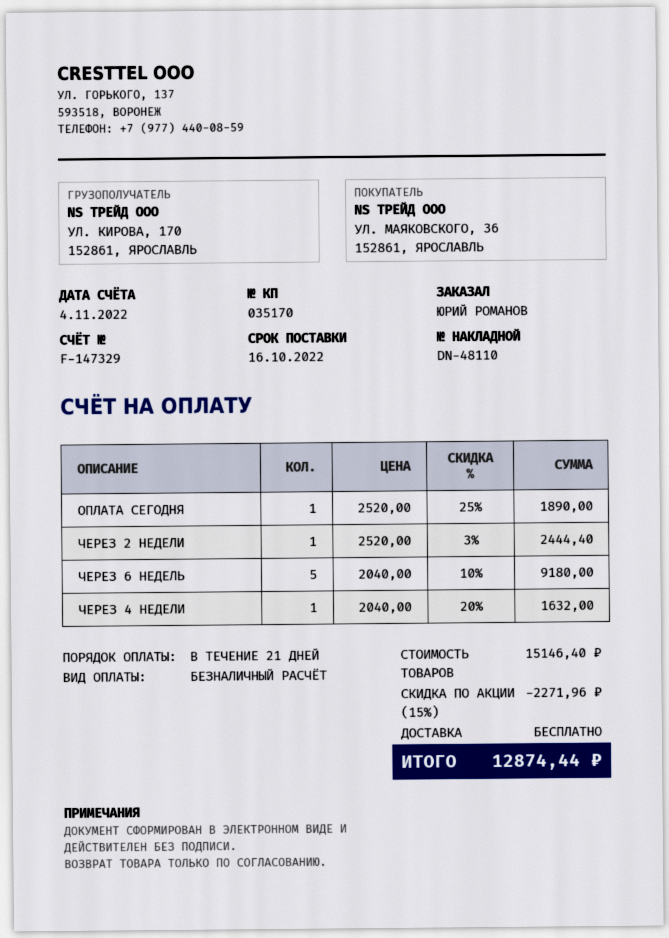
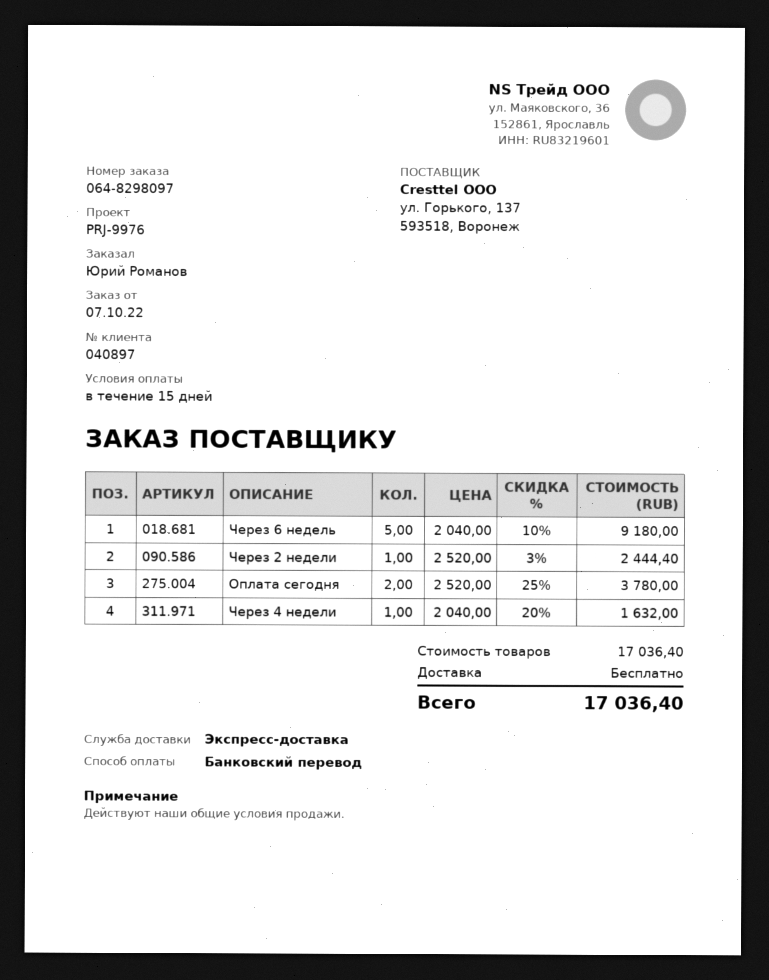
payment terms: 21 days -> 15 days
ОПЛАТА СЕГОДНЯ: 1 x 2520.00 - 25% = 1890.00 -> 2 x 2520.00 - 25% = 3780.00
subtotal: 15146.40 -> 17036.40
discount: 15% = 2271.96 -> none
total: 12874.44 -> 17036.40

